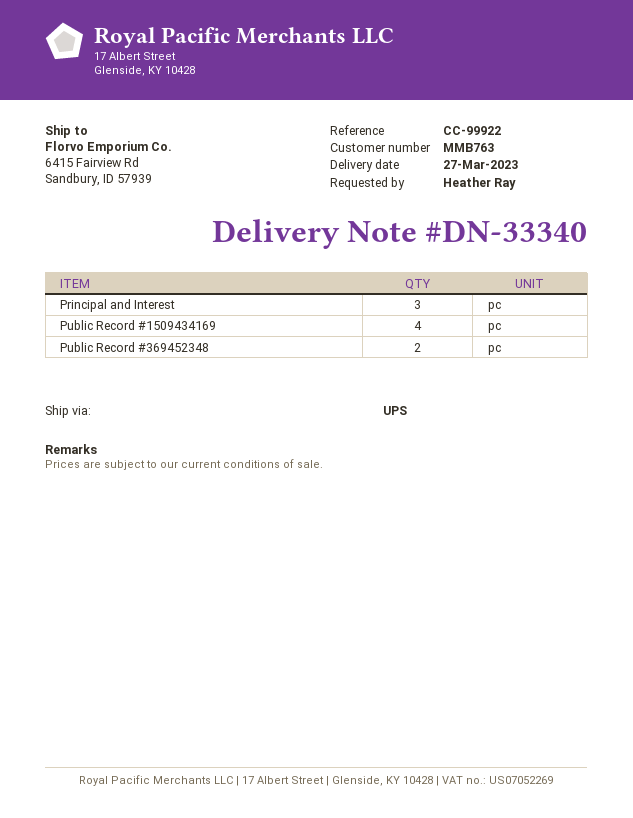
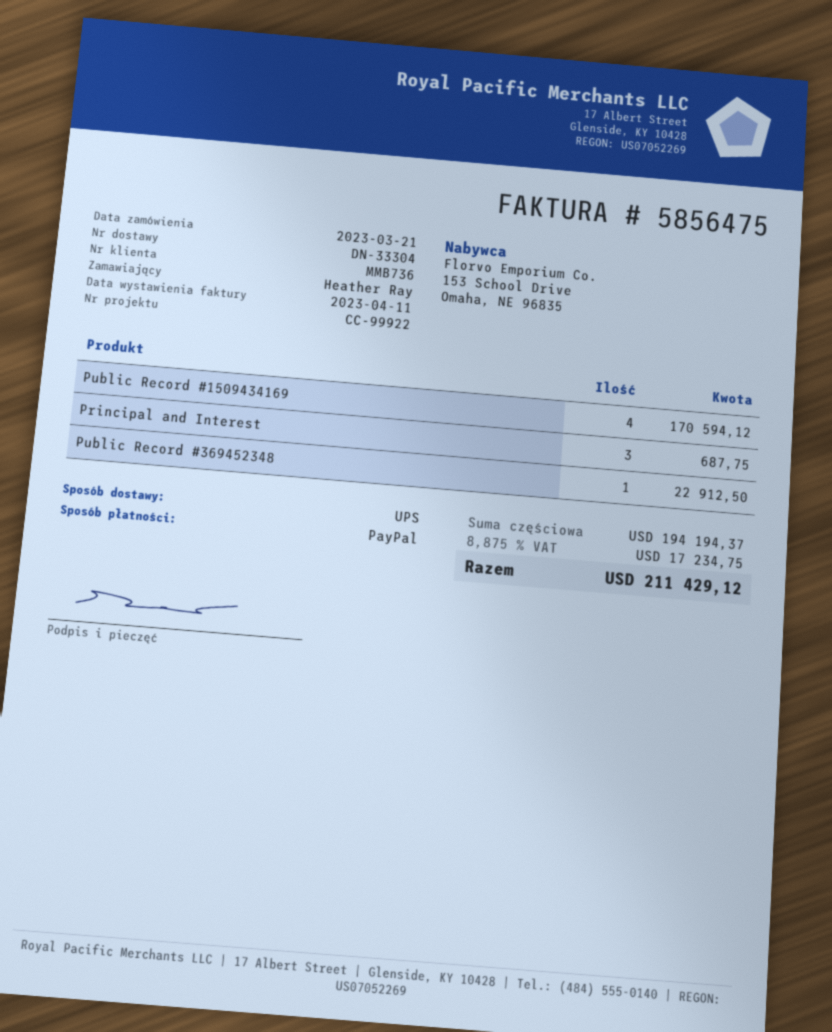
delivery note number: DN-33340 -> DN-33304
customer number: MMB763 -> MMB736
Public Record #369452348: 2 -> 1

